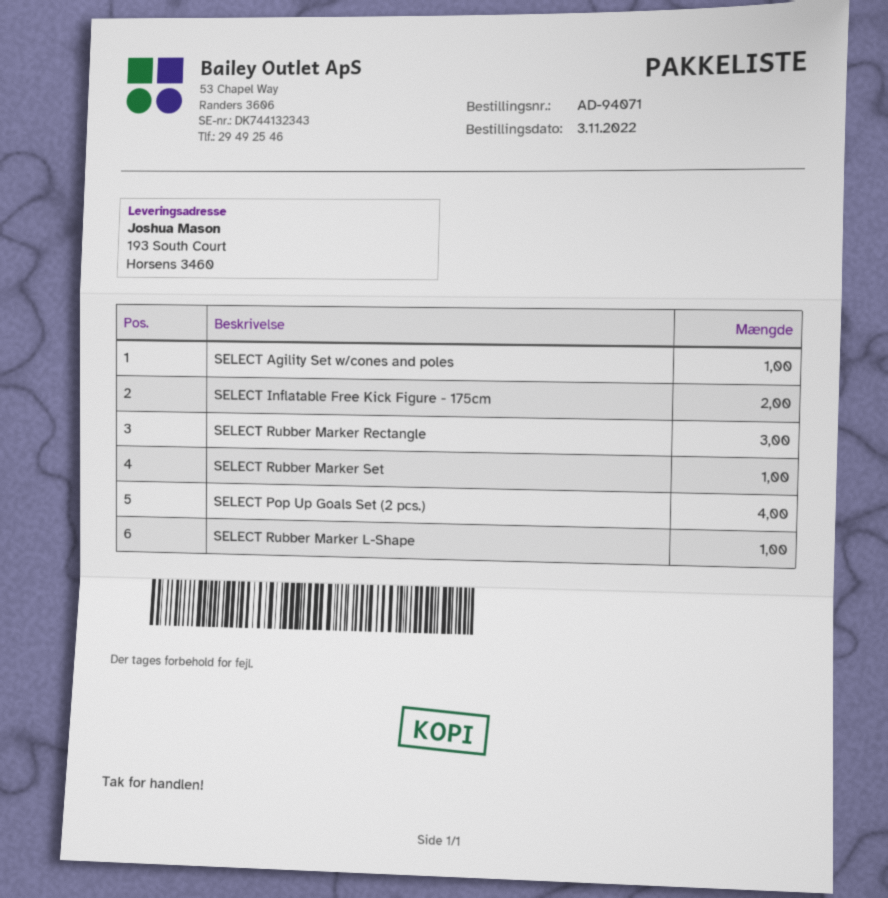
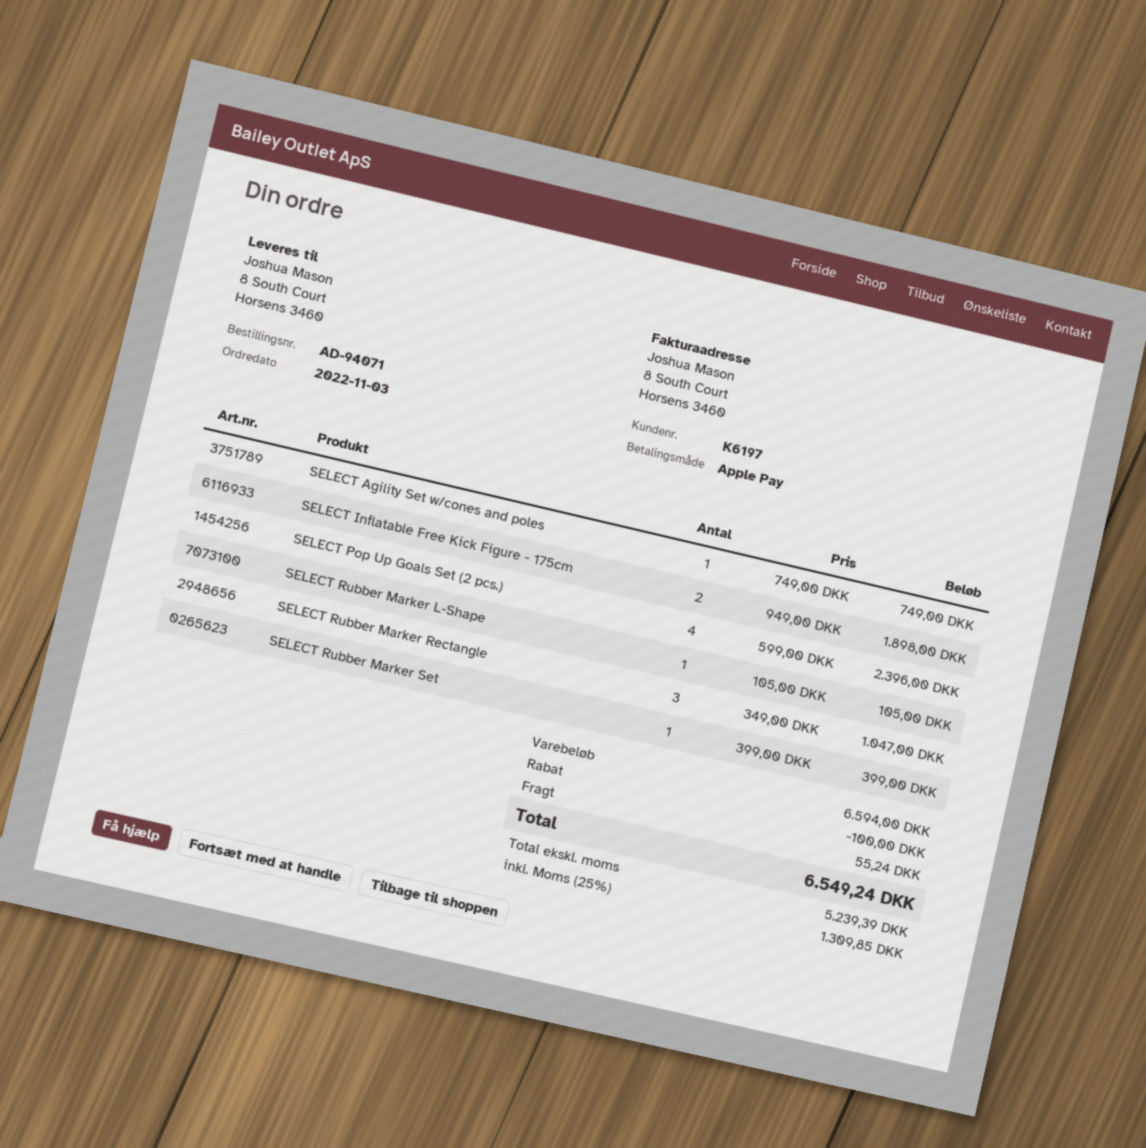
ship to: 193 South Court, Horsens 3460 -> 8 South Court, Horsens 3460

